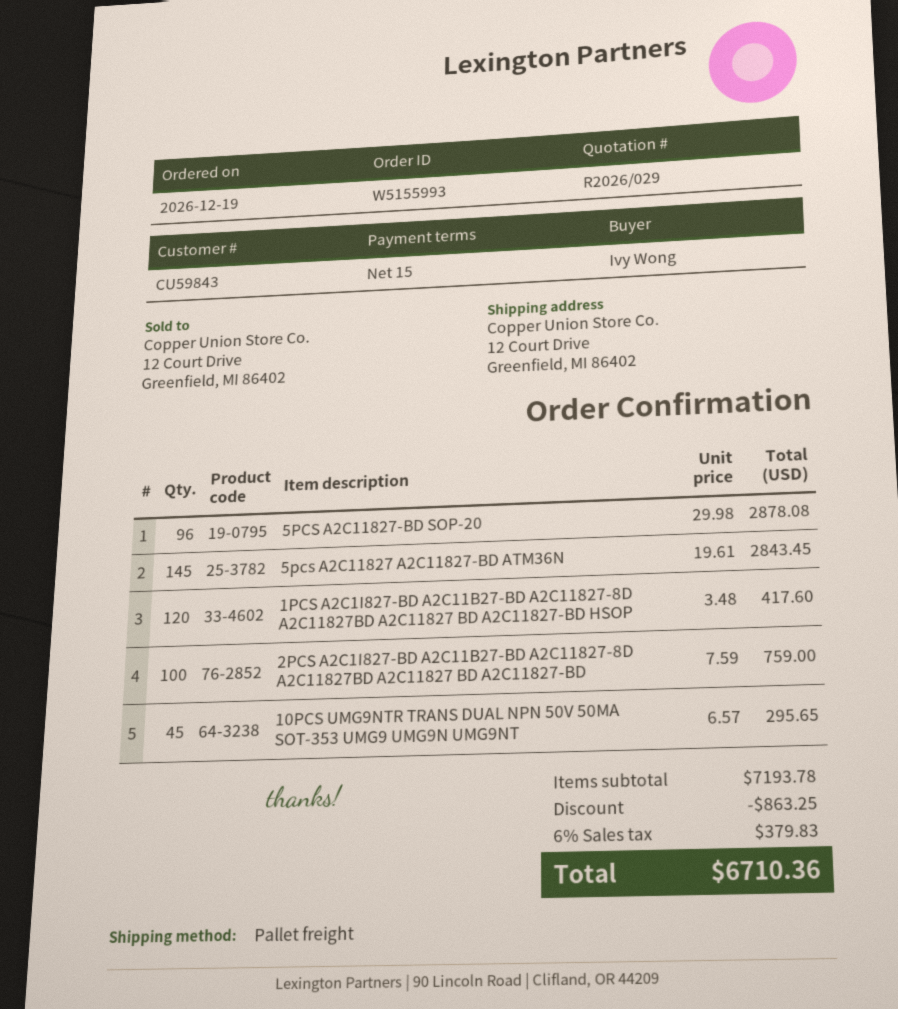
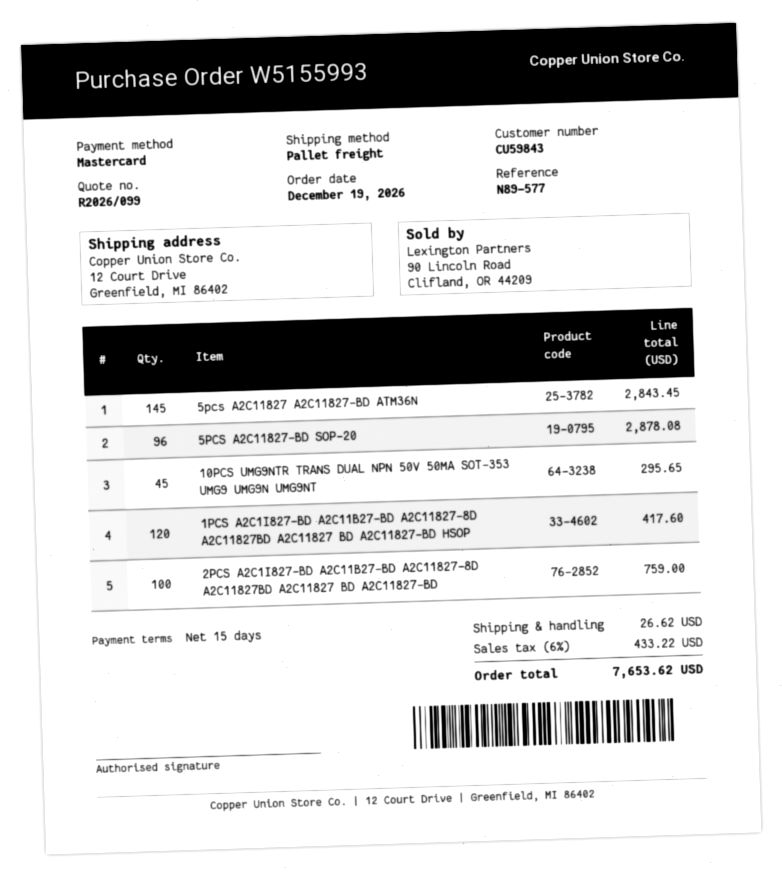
quote number: R2026/029 -> R2026/099
discount: 863.25 -> none
shipping: none -> 26.62
tax: 6% = 379.83 -> 6% = 433.22
total: 6710.36 -> 7653.62

